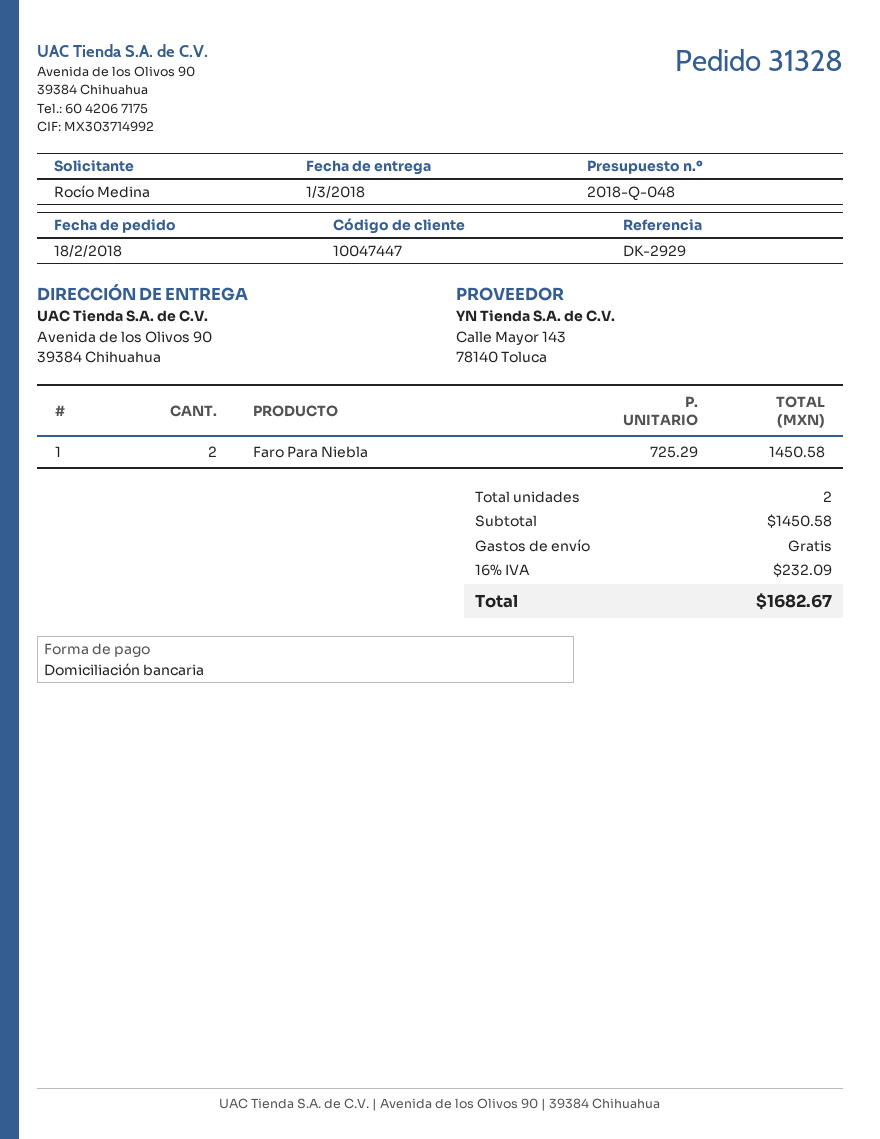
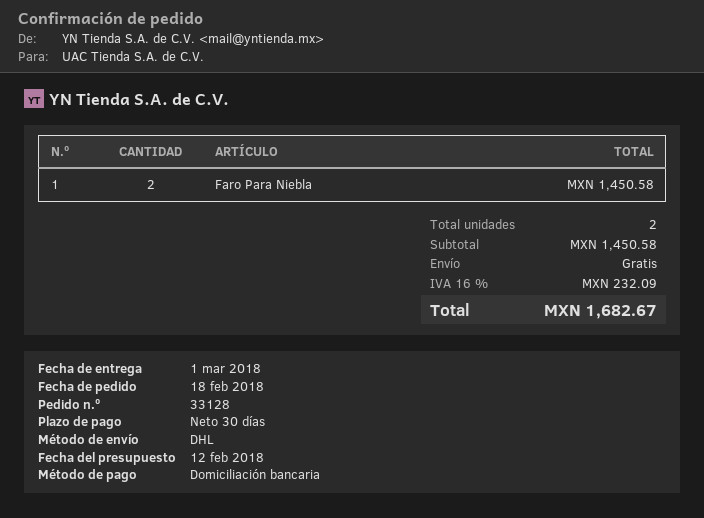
order number: 31328 -> 33128

